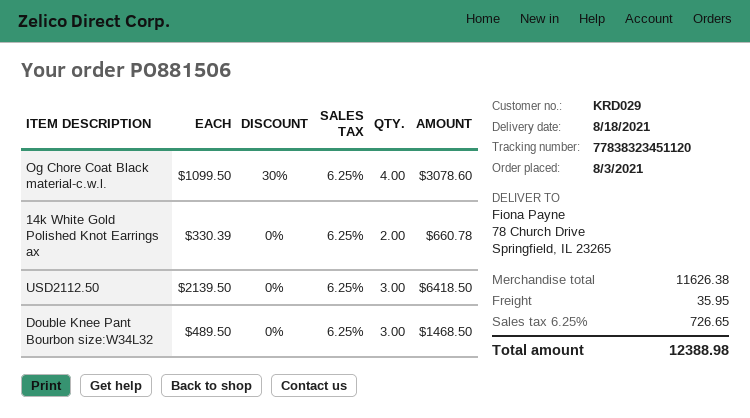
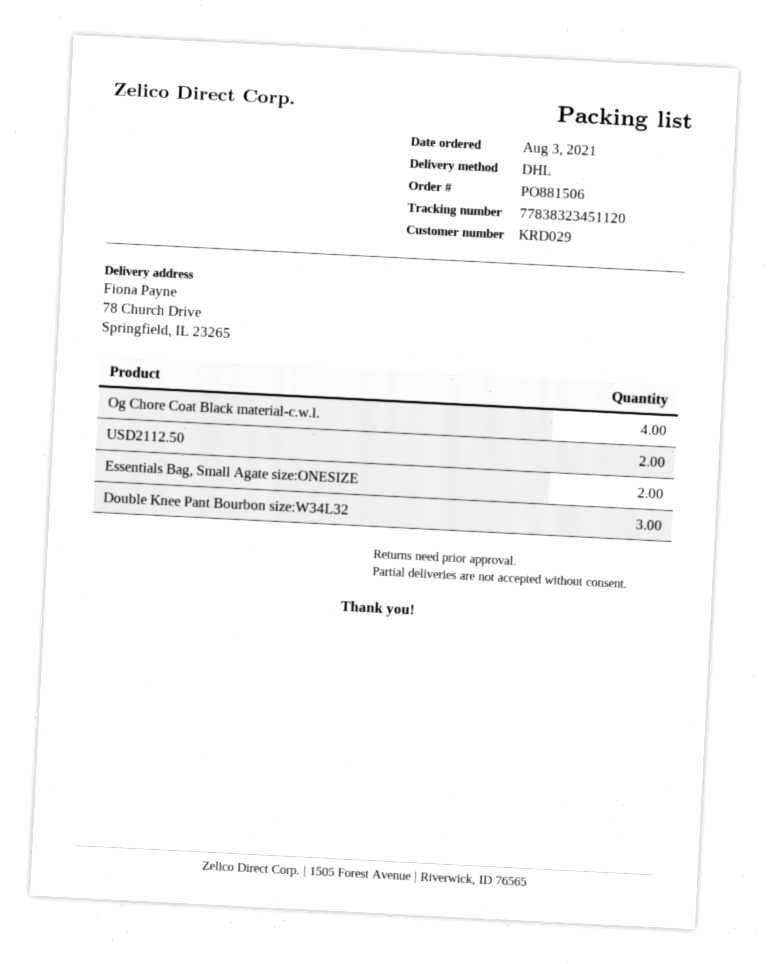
14k White Gold Polished Knot Earrings ax: 2 -> none
USD2112.50: 3 -> 2
Essentials Bag, Small Agate size:ONESIZE: none -> 2

